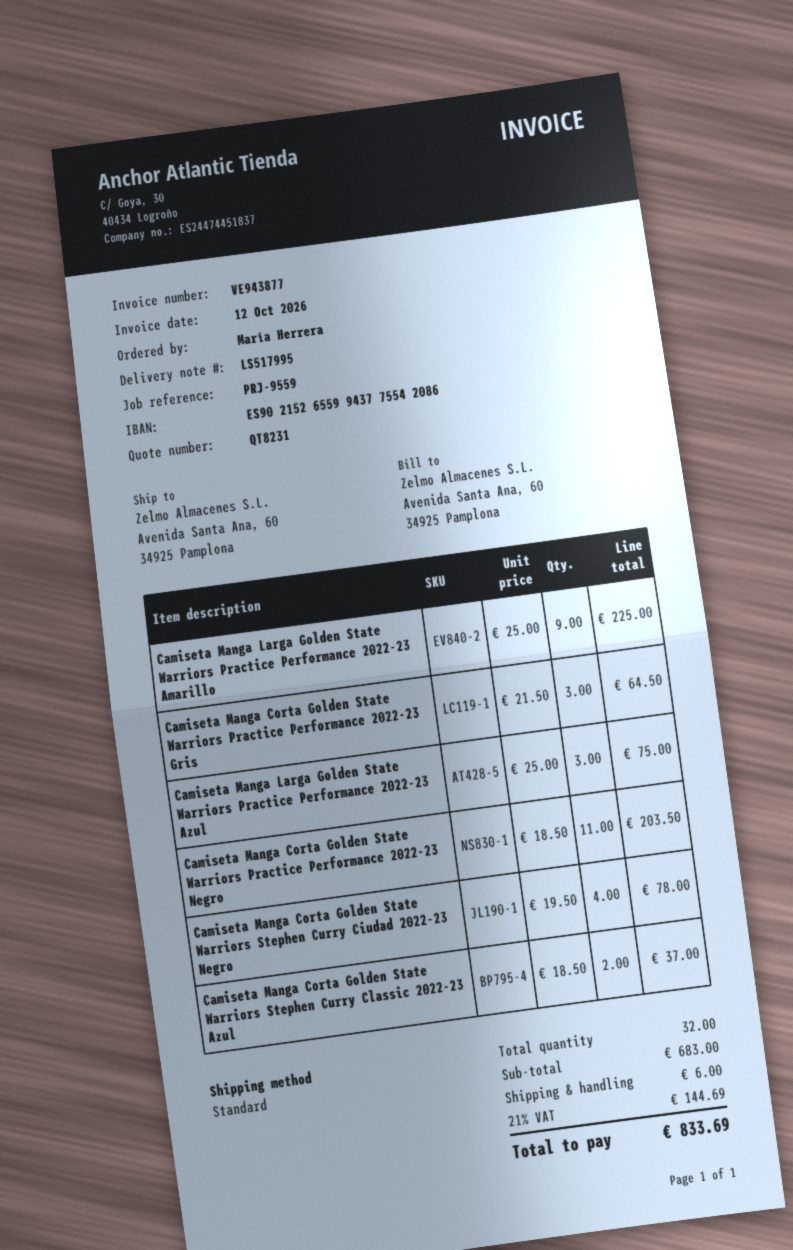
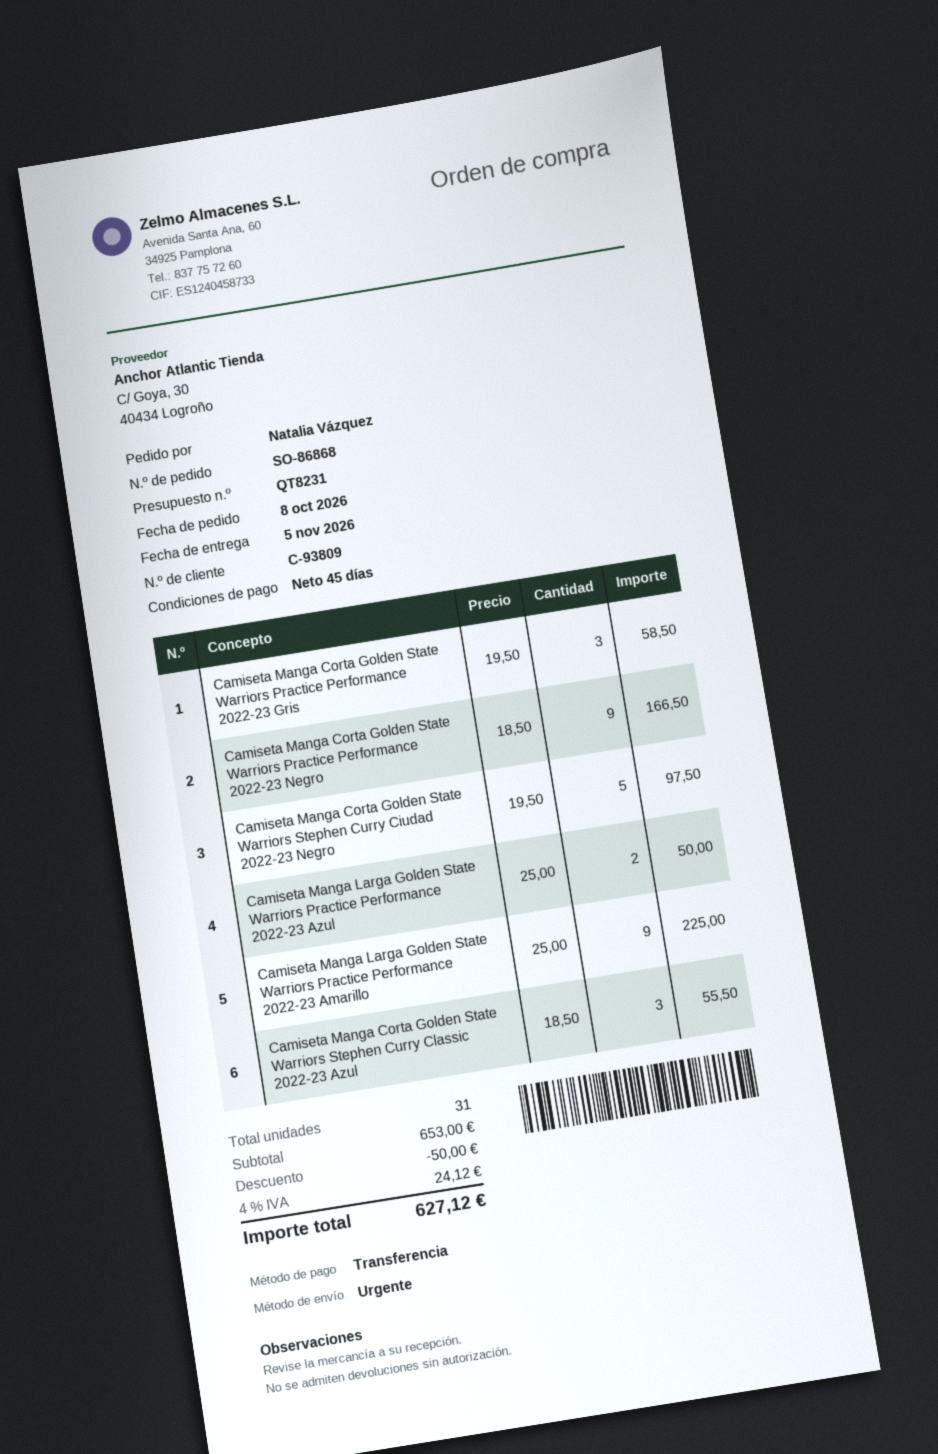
ordered by: María Herrera -> Natalia Vázquez
shipping method: standard -> express
Camiseta Manga Corta Golden State Warriors Practice Performance 2022-23 Gris: 3 x 21.50 = 64.50 -> 3 x 19.50 = 58.50
Camiseta Manga Larga Golden State Warriors Practice Performance 2022-23 Azul: 3 x 25.00 = 75.00 -> 2 x 25.00 = 50.00
Camiseta Manga Corta Golden State Warriors Practice Performance 2022-23 Negro: 11 x 18.50 = 203.50 -> 9 x 18.50 = 166.50
Camiseta Manga Corta Golden State Warriors Stephen Curry Ciudad 2022-23 Negro: 4 x 19.50 = 78.00 -> 5 x 19.50 = 97.50
Camiseta Manga Corta Golden State Warriors Stephen Curry Classic 2022-23 Azul: 2 x 18.50 = 37.00 -> 3 x 18.50 = 55.50
total quantity: 32 -> 31
subtotal: 683.00 -> 653.00
discount: none -> 50.00
shipping: 6.00 -> none
tax: 21% = 144.69 -> 4% = 24.12
total: 833.69 -> 627.12

